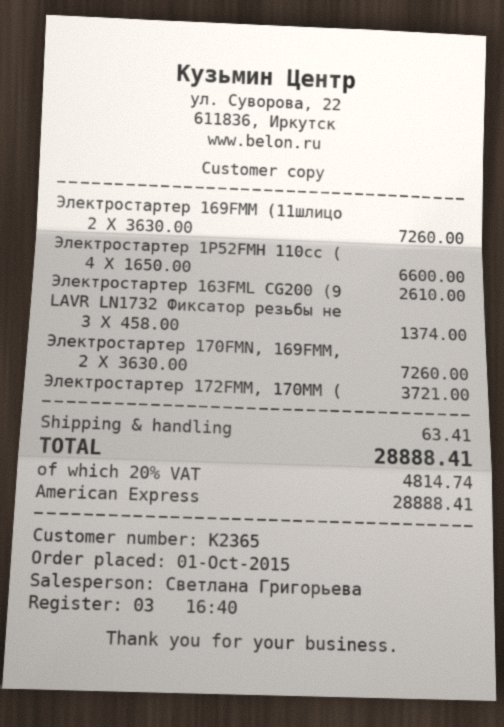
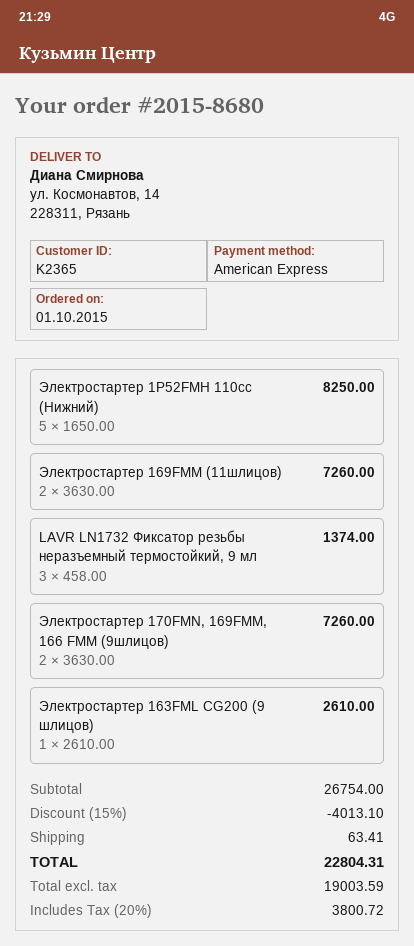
Электростартер 1P52FMH 110сс (: 4 x 1650.00 = 6600.00 -> 5 x 1650.00 = 8250.00
Электростартер 172FMM, 170ММ (: 1 x 3721.00 = 3721.00 -> none
discount: none -> 15% = 4013.10
tax: 20% = 4814.74 -> 20% = 3800.72
total: 28888.41 -> 22804.31

